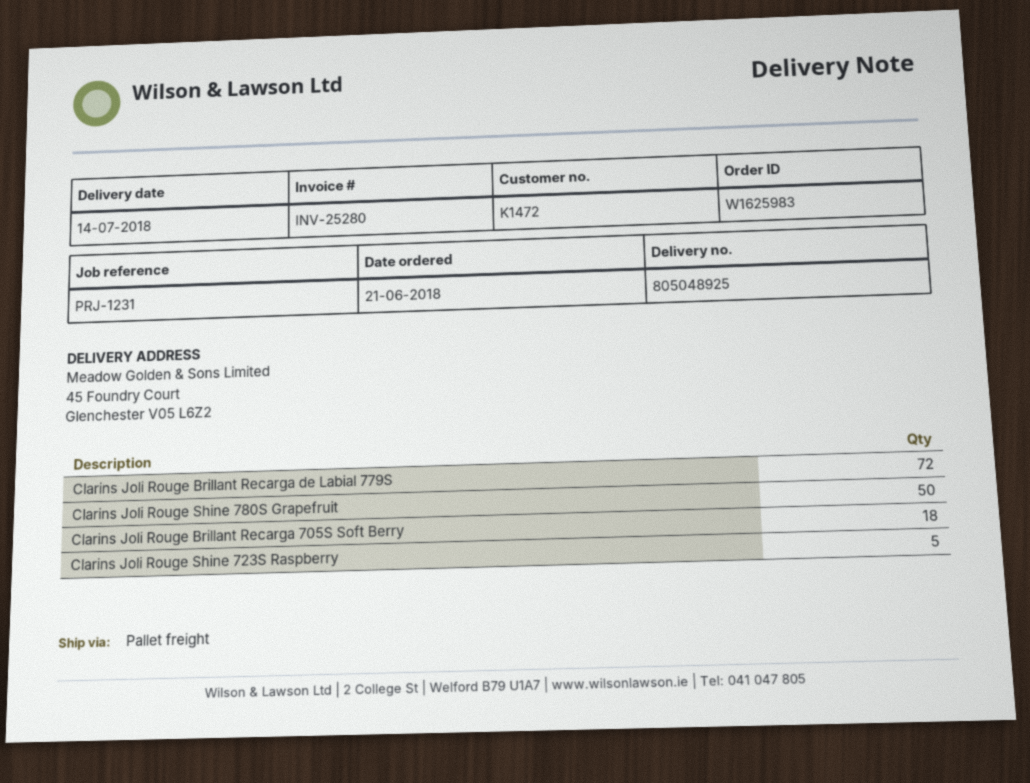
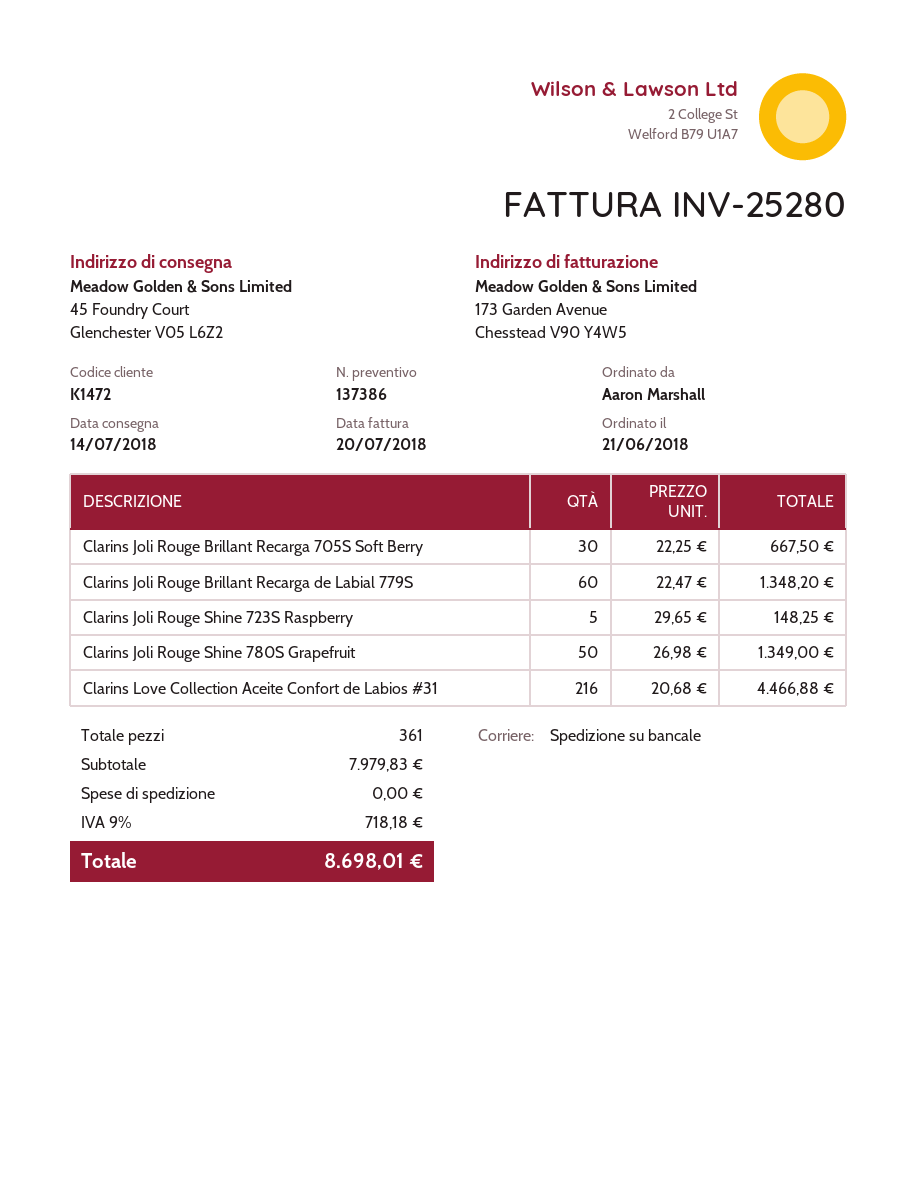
Clarins Joli Rouge Brillant Recarga de Labial 779S: 72 -> 60
Clarins Joli Rouge Brillant Recarga 705S Soft Berry: 18 -> 30
Clarins Love Collection Aceite Confort de Labios #31: none -> 216

